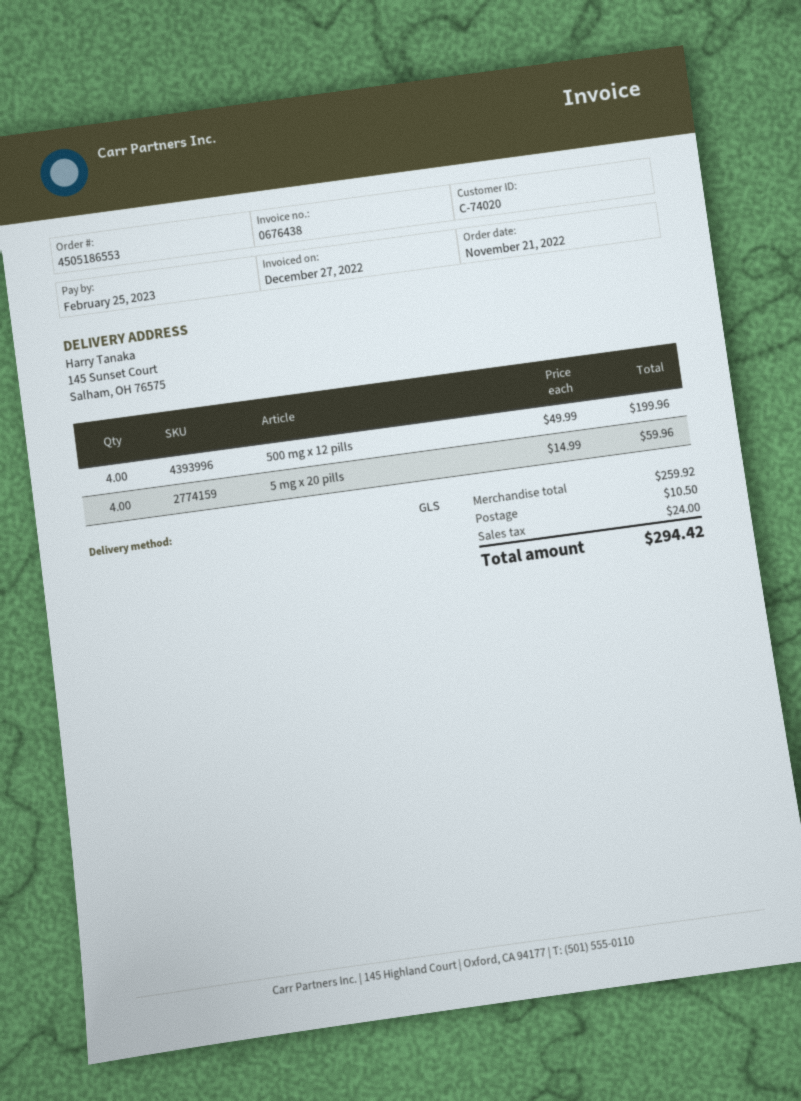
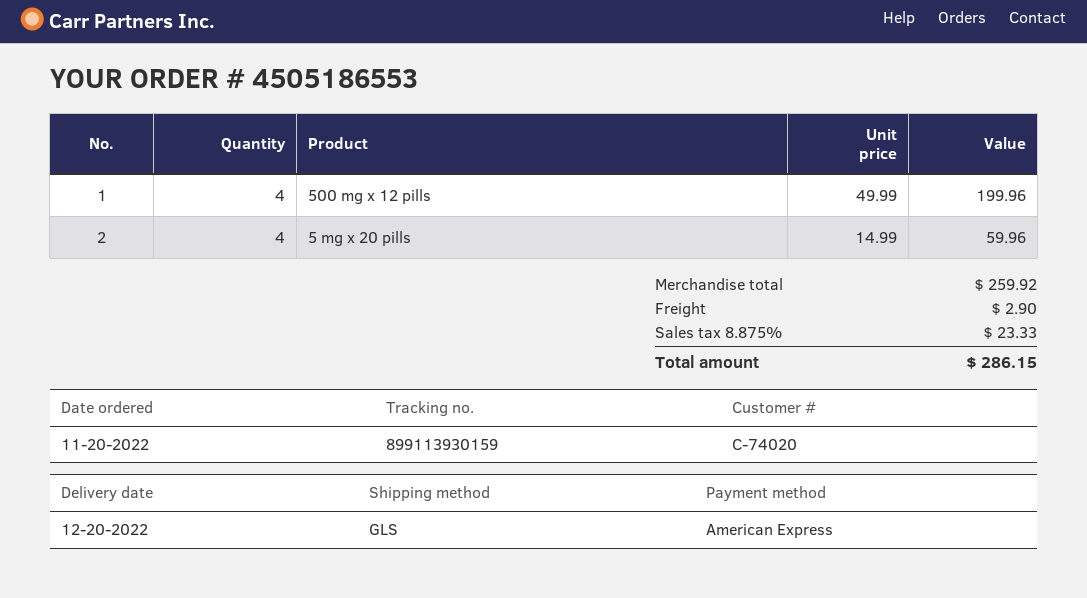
order date: 2022-11-21 -> 2022-11-20
shipping: 10.50 -> 2.90
tax: 24.00 -> 23.33
total: 294.42 -> 286.15

